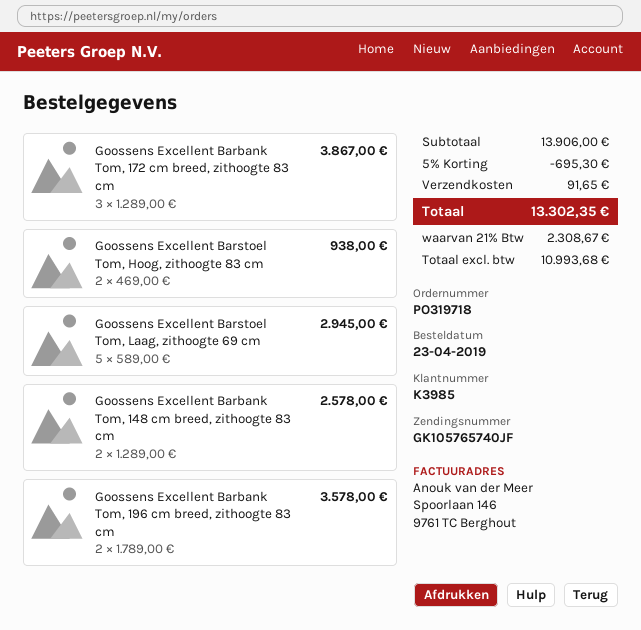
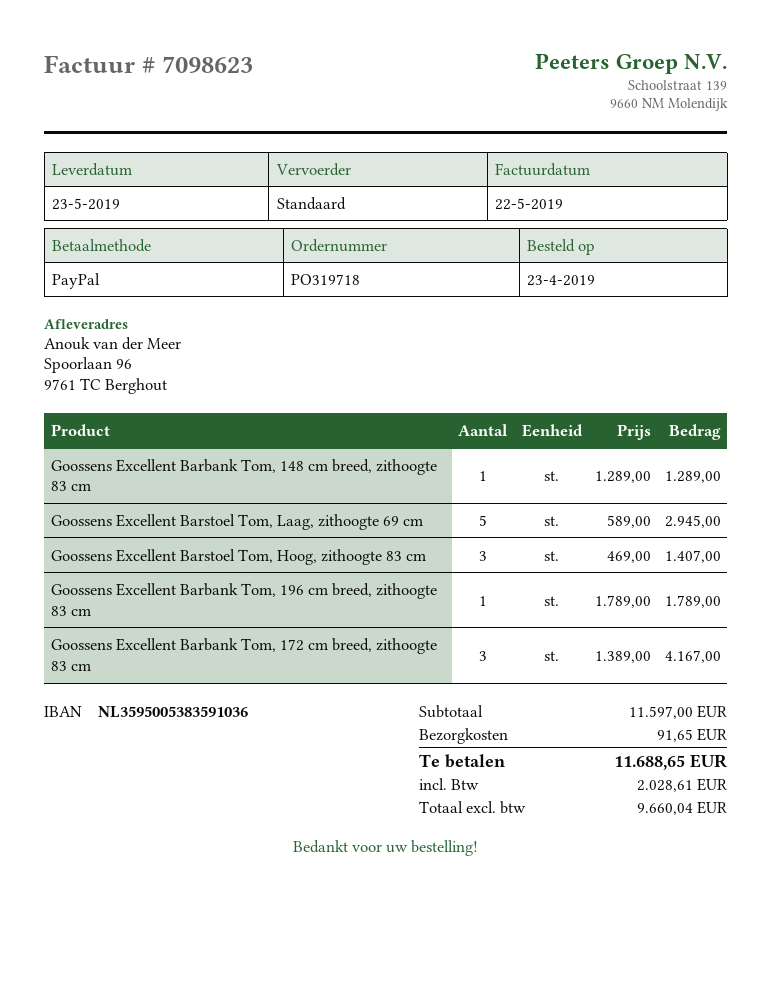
Goossens Excellent Barbank Tom, 172 cm breed, zithoogte 83 cm: 3 x 1289.00 = 3867.00 -> 3 x 1389.00 = 4167.00
Goossens Excellent Barstoel Tom, Hoog, zithoogte 83 cm: 2 x 469.00 = 938.00 -> 3 x 469.00 = 1407.00
Goossens Excellent Barbank Tom, 148 cm breed, zithoogte 83 cm: 2 x 1289.00 = 2578.00 -> 1 x 1289.00 = 1289.00
Goossens Excellent Barbank Tom, 196 cm breed, zithoogte 83 cm: 2 x 1789.00 = 3578.00 -> 1 x 1789.00 = 1789.00
subtotal: 13906.00 -> 11597.00
discount: 5% = 695.30 -> none
net: 10993.68 -> 9660.04
tax: 2308.67 -> 2028.61
total: 13302.35 -> 11688.65

